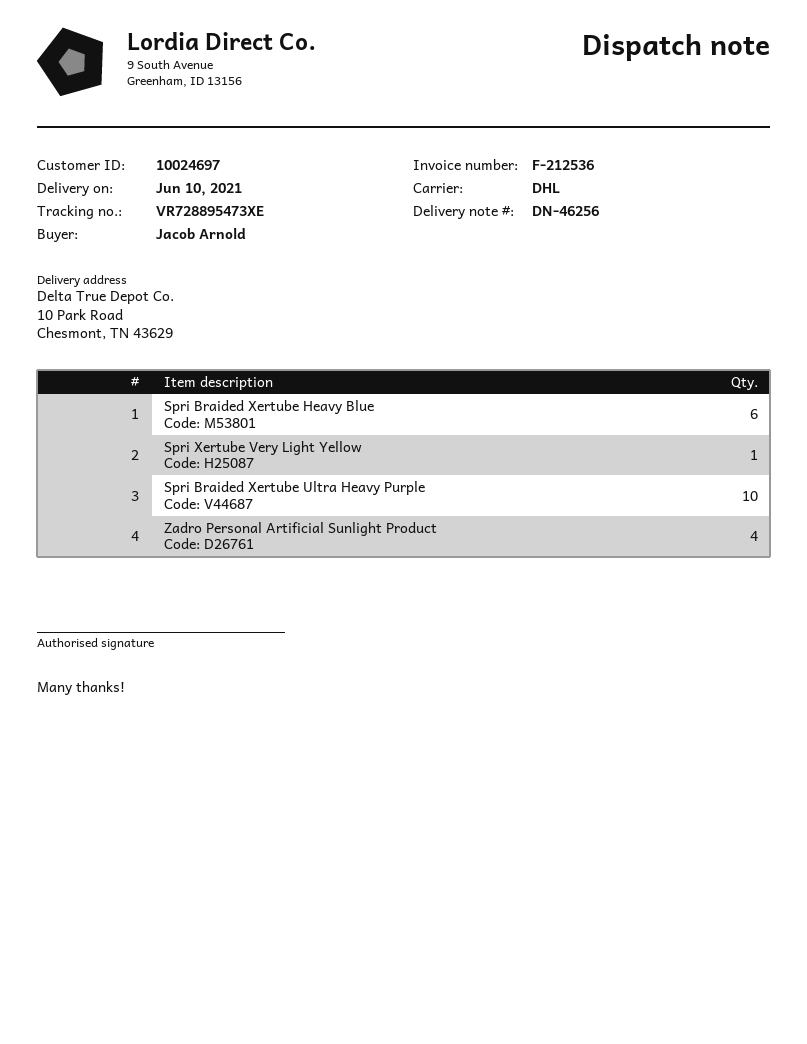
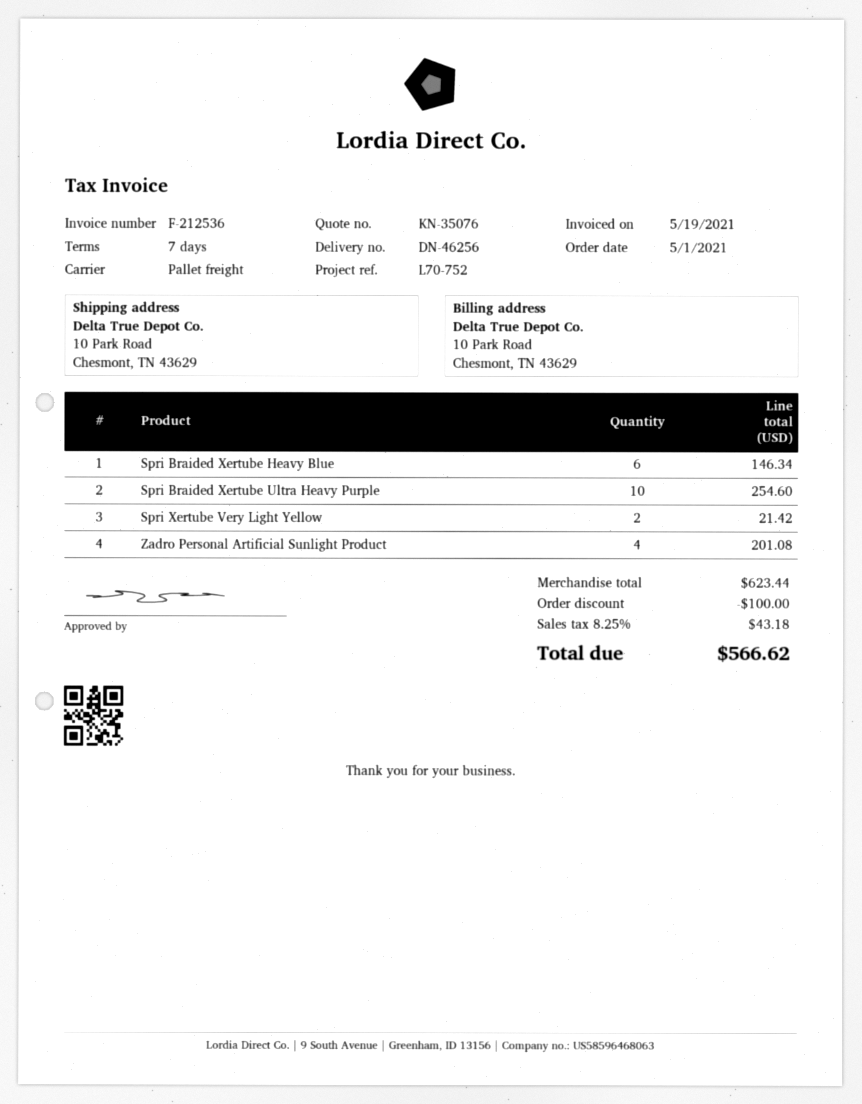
shipping method: DHL -> pallet freight
Spri Xertube Very Light Yellow: 1 -> 2

